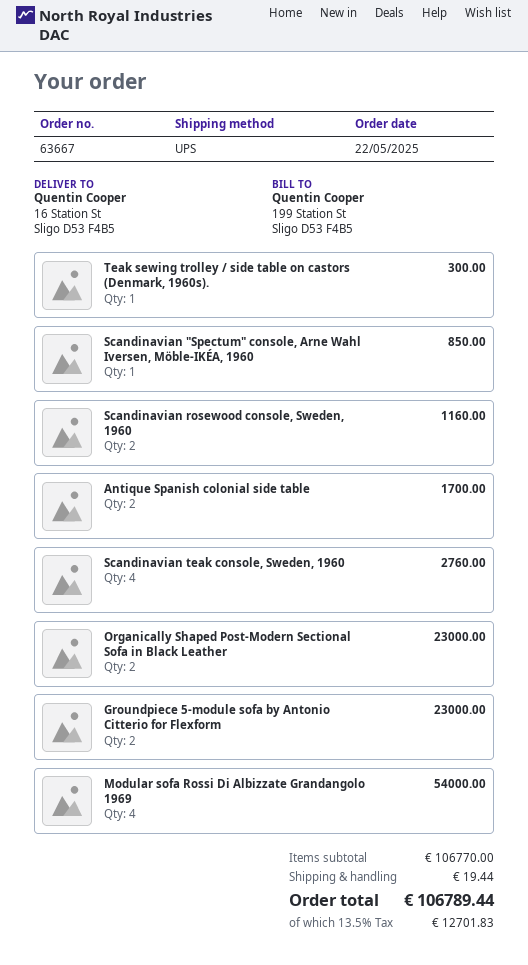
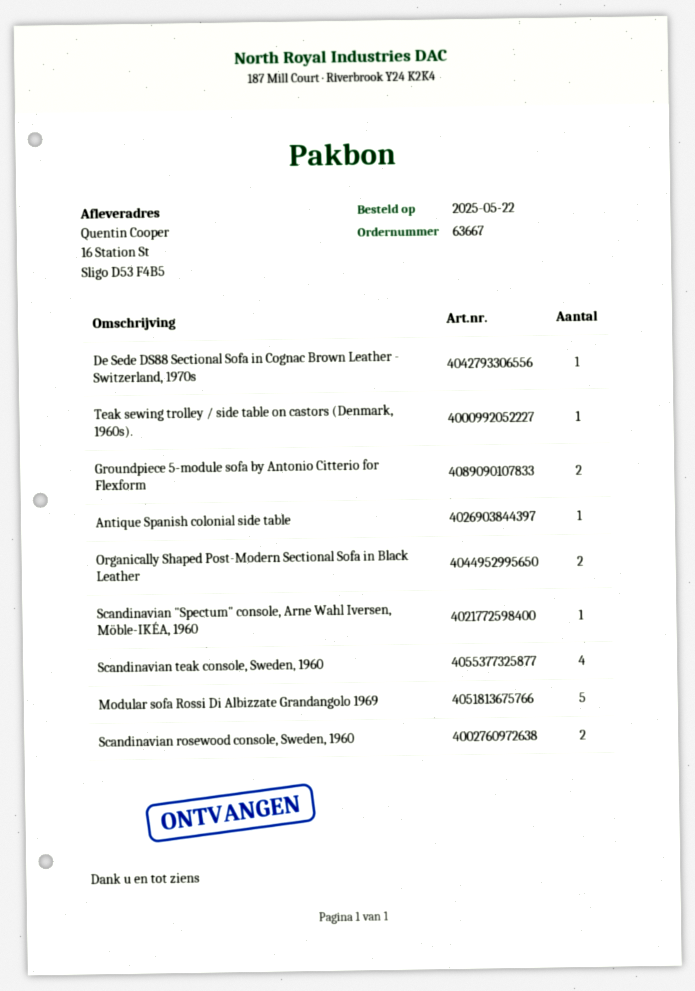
Antique Spanish colonial side table: 2 -> 1
Modular sofa Rossi Di Albizzate Grandangolo 1969: 4 -> 5
De Sede DS88 Sectional Sofa in Cognac Brown Leather - Switzerland, 1970s: none -> 1

